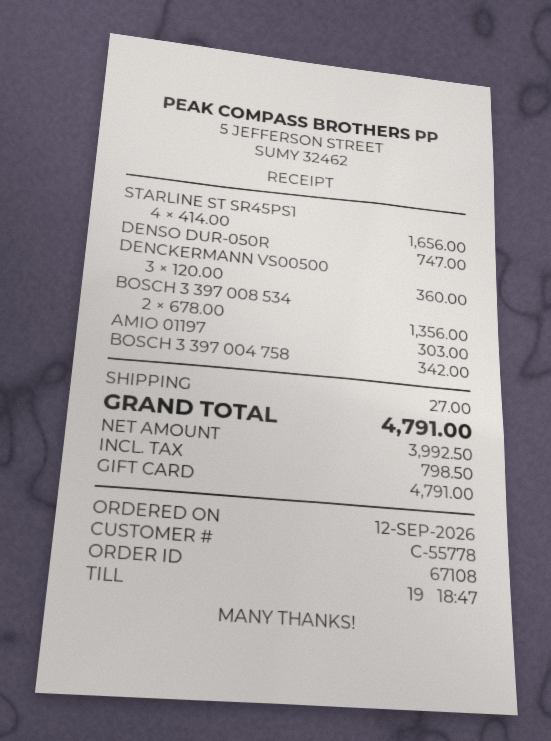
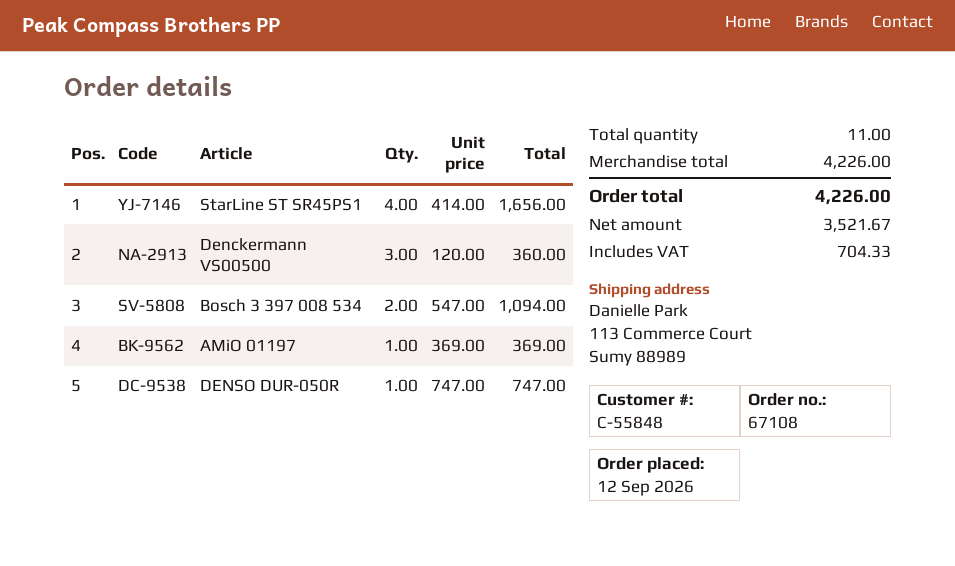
customer number: C-55778 -> C-55848
BOSCH 3 397 008 534: 2 x 678.00 = 1356.00 -> 2 x 547.00 = 1094.00
AMIO 01197: 1 x 303.00 = 303.00 -> 1 x 369.00 = 369.00
BOSCH 3 397 004 758: 1 x 342.00 = 342.00 -> none
shipping: 27.00 -> none
net: 3992.50 -> 3521.67
tax: 798.50 -> 704.33
total: 4791.00 -> 4226.00

